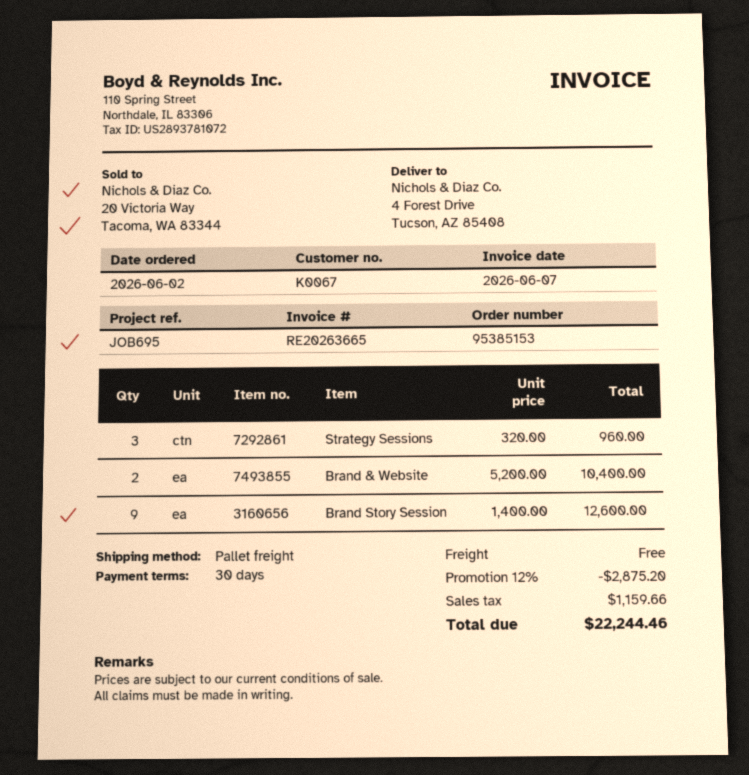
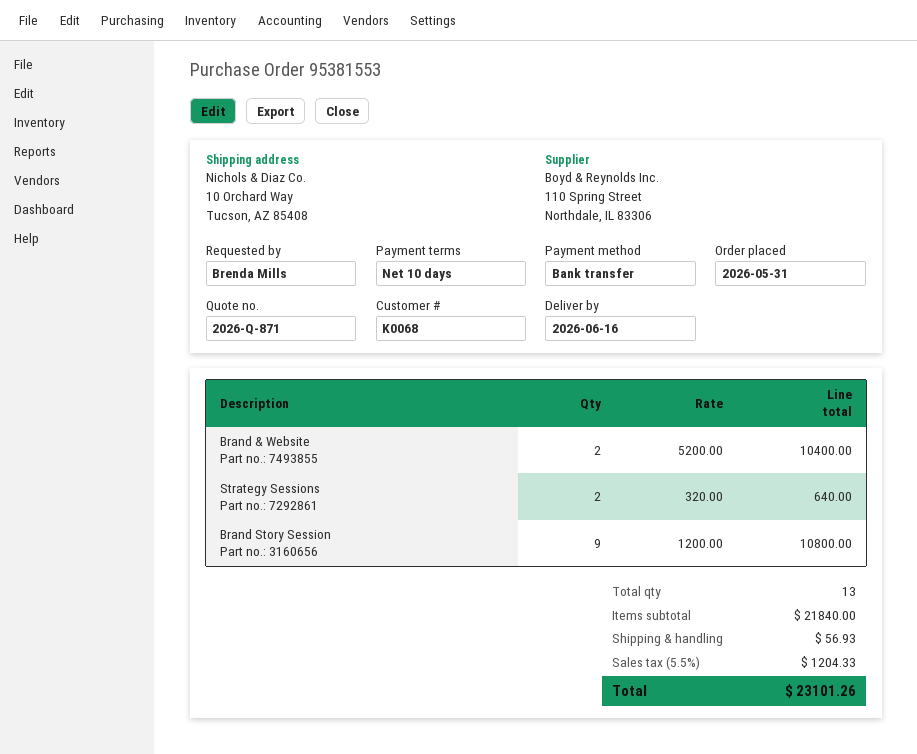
order number: 95385153 -> 95381553
order date: 2026-06-02 -> 2026-05-31
payment terms: 30 days -> 10 days
customer number: K0067 -> K0068
ship to: 4 Forest Drive, Tucson, AZ 85408 -> 10 Orchard Way, Tucson, AZ 85408
Strategy Sessions: 3 x 320.00 = 960.00 -> 2 x 320.00 = 640.00
Brand Story Session: 9 x 1400.00 = 12600.00 -> 9 x 1200.00 = 10800.00
discount: 12% = 2875.20 -> none
shipping: 0.00 -> 56.93
tax: 1159.66 -> 1204.33
total: 22244.46 -> 23101.26

